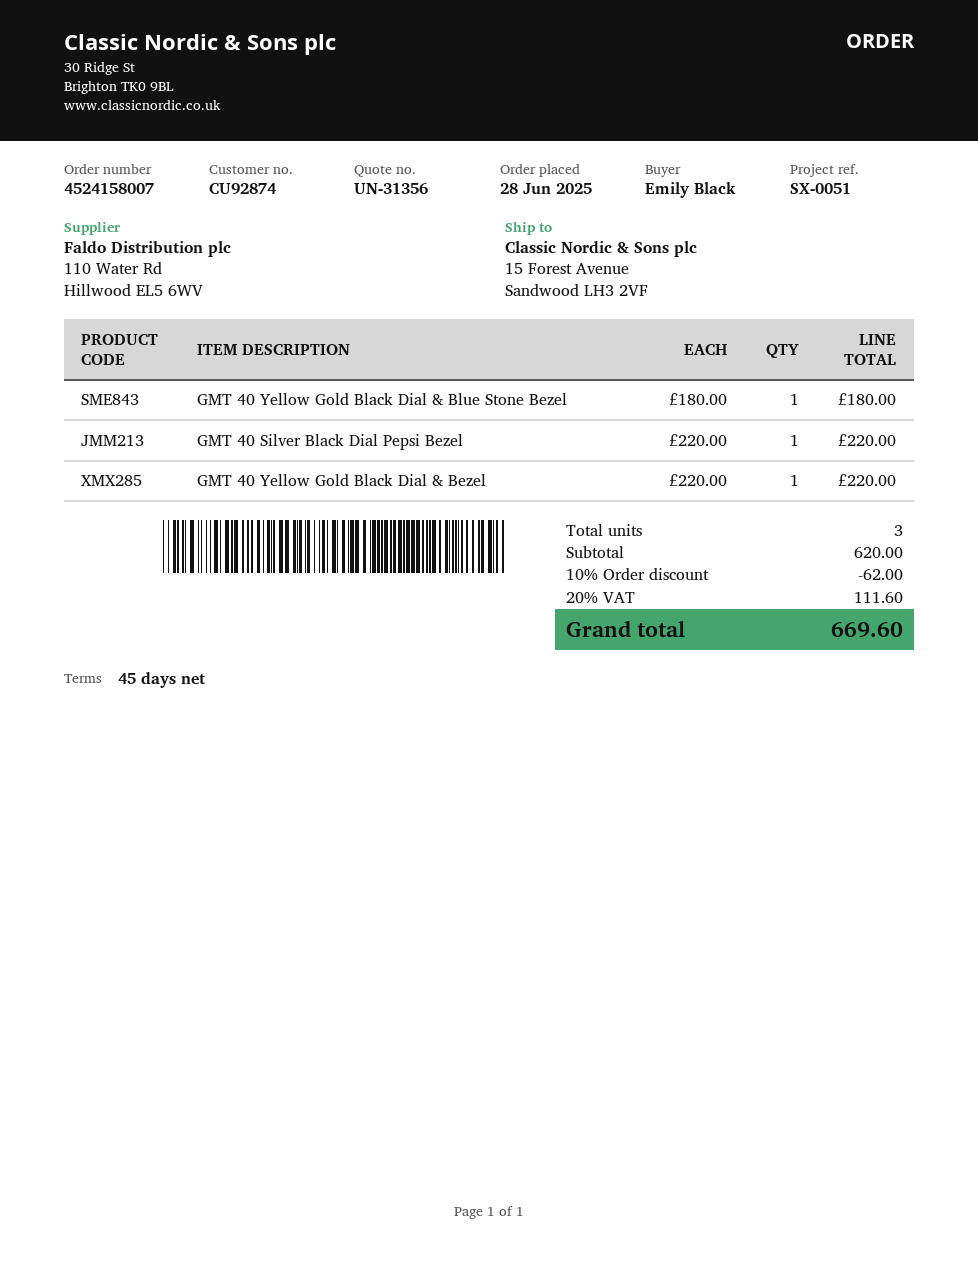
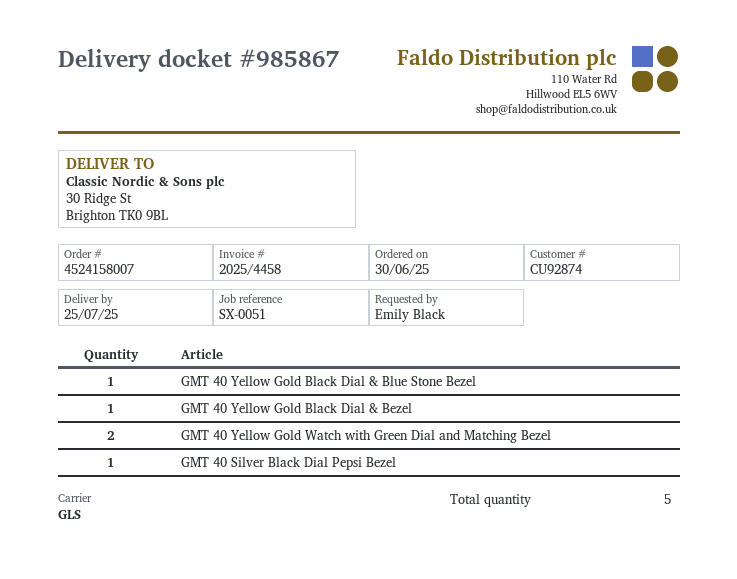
order date: 2025-06-28 -> 2025-06-30
ship to: 15 Forest Avenue, Sandwood LH3 2VF -> 30 Ridge St, Brighton TK0 9BL
GMT 40 Yellow Gold Watch with Green Dial and Matching Bezel: none -> 2
total quantity: 3 -> 5

